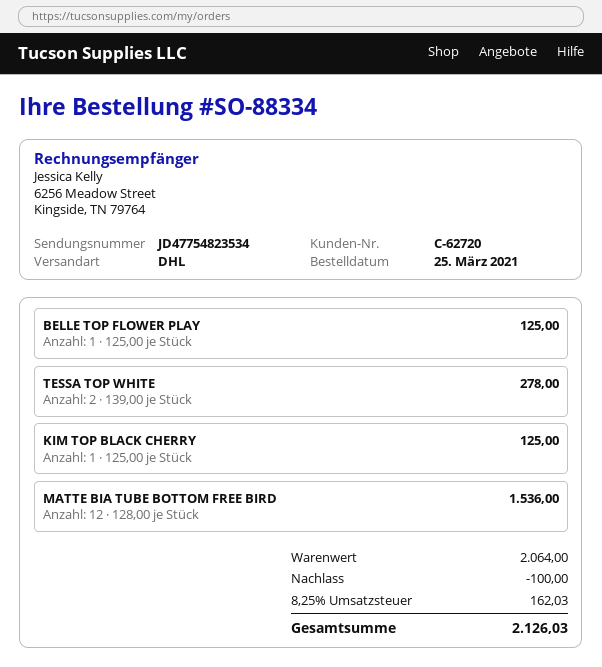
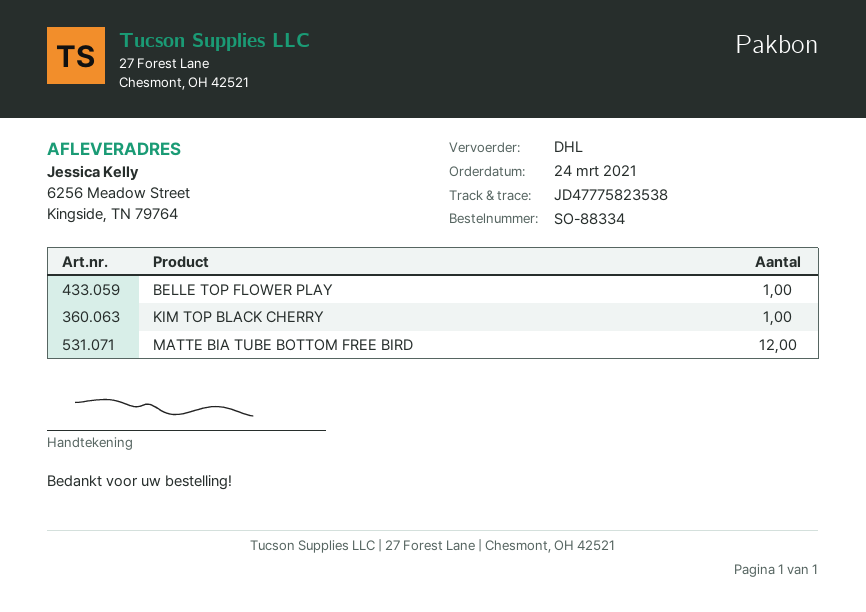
order date: 2021-03-25 -> 2021-03-24
tracking number: JD47754823534 -> JD47775823538
TESSA TOP WHITE: 2 -> none

